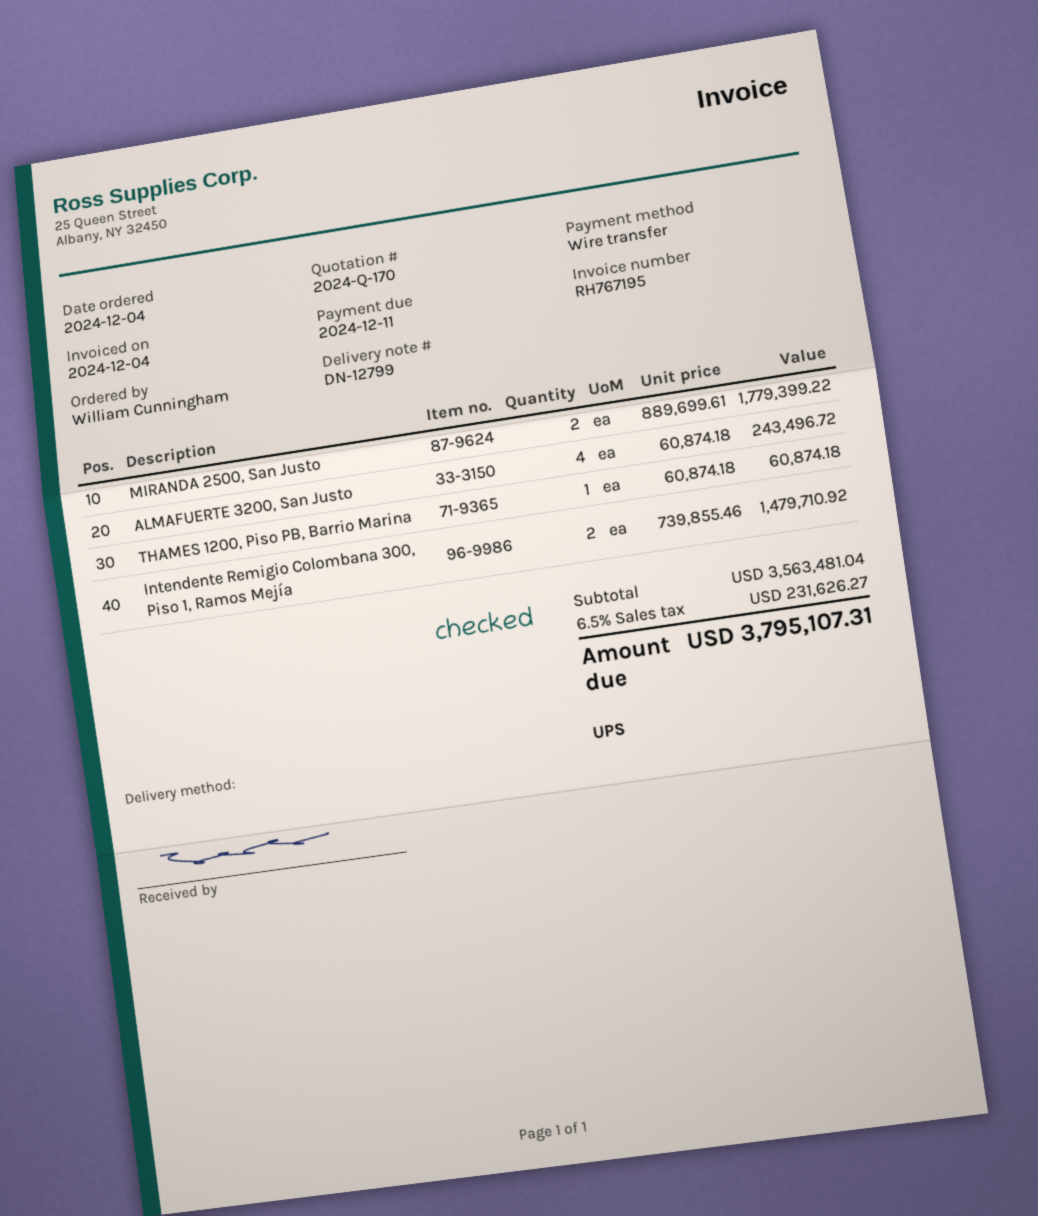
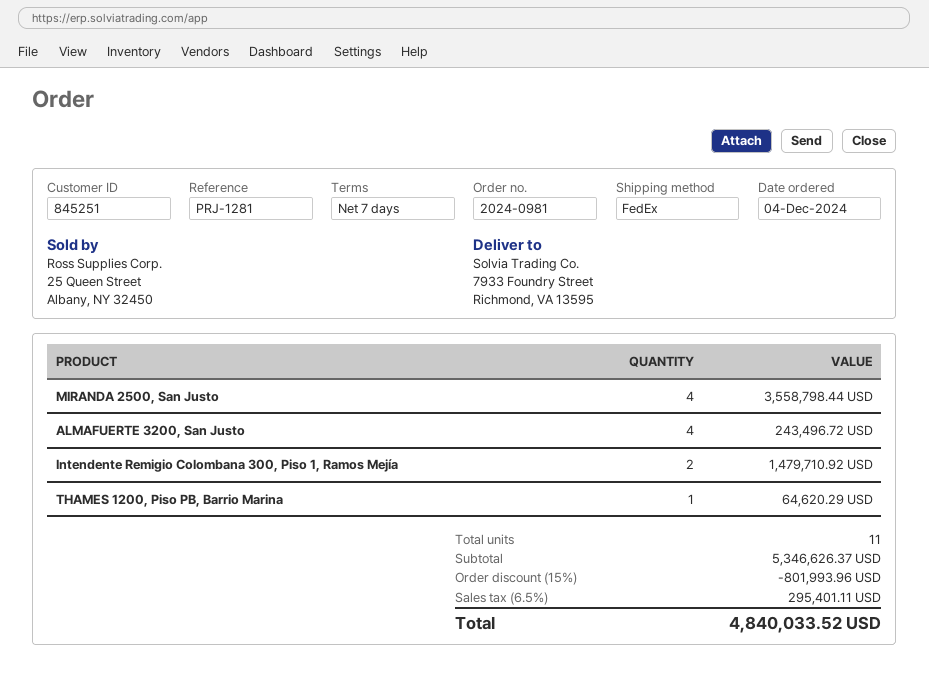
shipping method: UPS -> FedEx
MIRANDA 2500, San Justo: 2 for 1779399.22 -> 4 for 3558798.44
THAMES 1200, Piso PB, Barrio Marina: 1 for 60874.18 -> 1 for 64620.29
subtotal: 3563481.04 -> 5346626.37
discount: none -> 15% = 801993.96
tax: 6.5% = 231626.27 -> 6.5% = 295401.11
total: 3795107.31 -> 4840033.52

